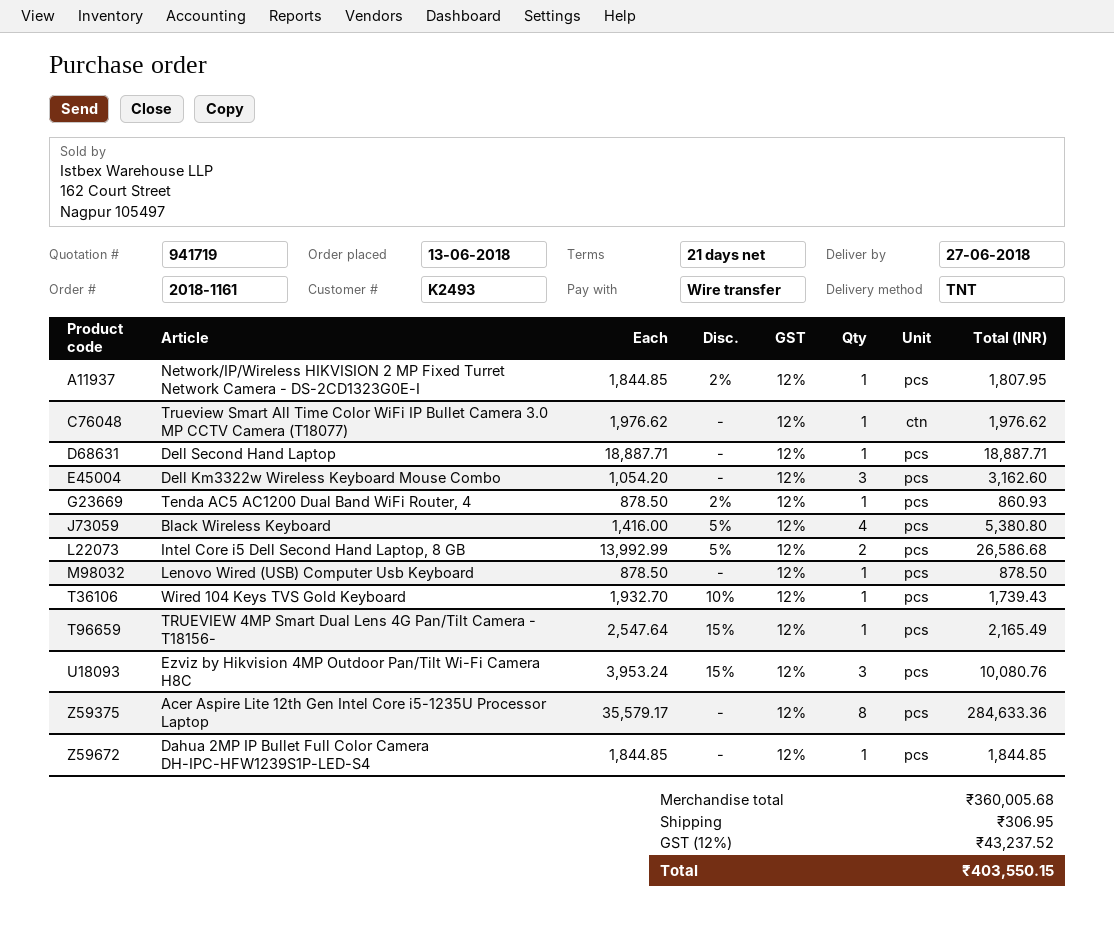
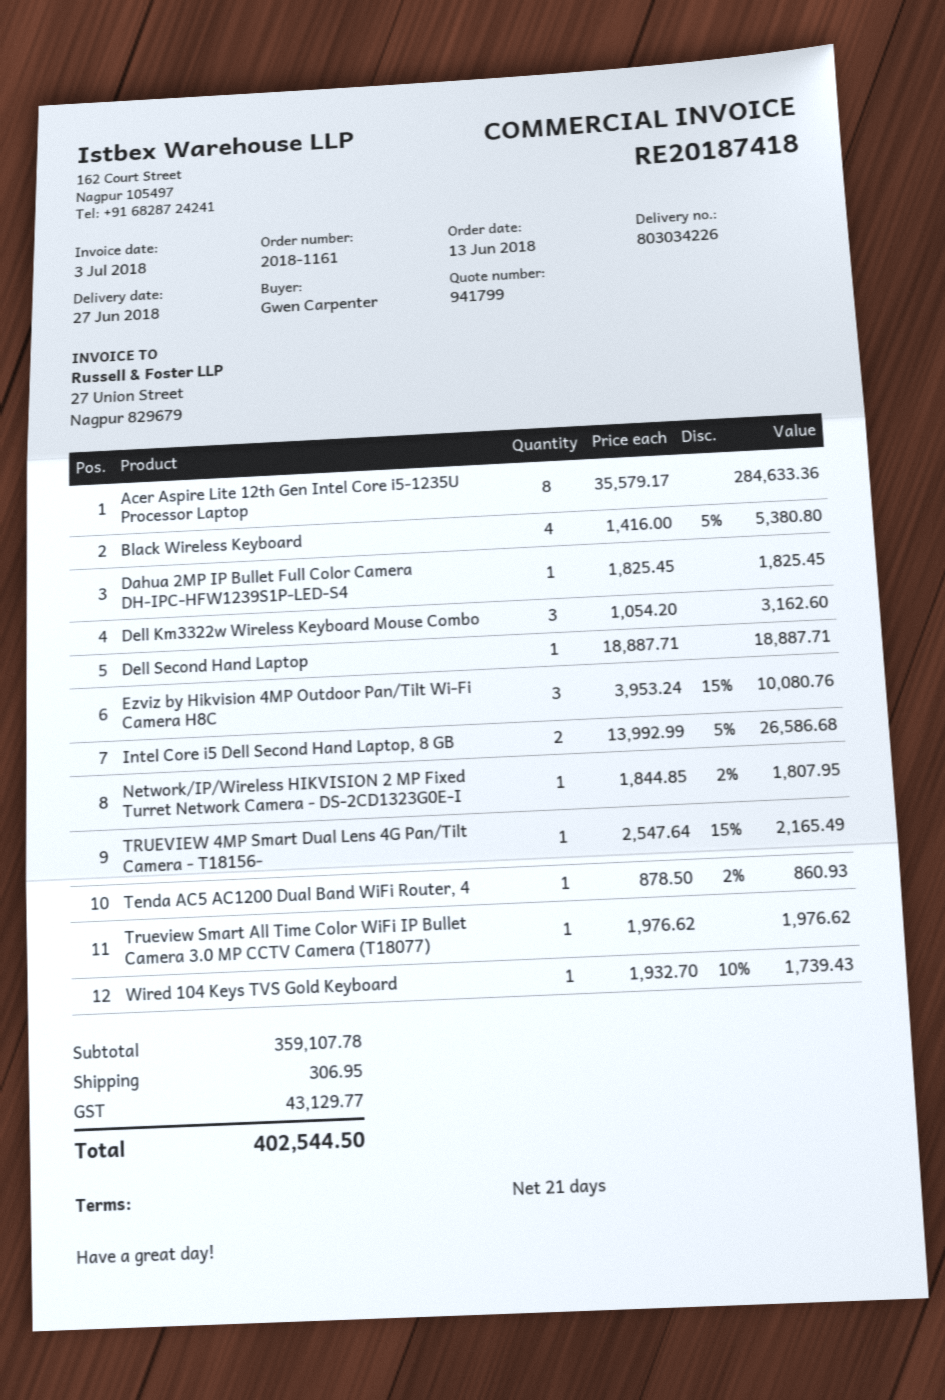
quote number: 941719 -> 941799
Lenovo Wired (USB) Computer Usb Keyboard: 1 x 878.50 = 878.50 -> none
Dahua 2MP IP Bullet Full Color Camera DH-IPC-HFW1239S1P-LED-S4: 1 x 1844.85 = 1844.85 -> 1 x 1825.45 = 1825.45
subtotal: 360005.68 -> 359107.78
tax: 43237.52 -> 43129.77
total: 403550.15 -> 402544.50

